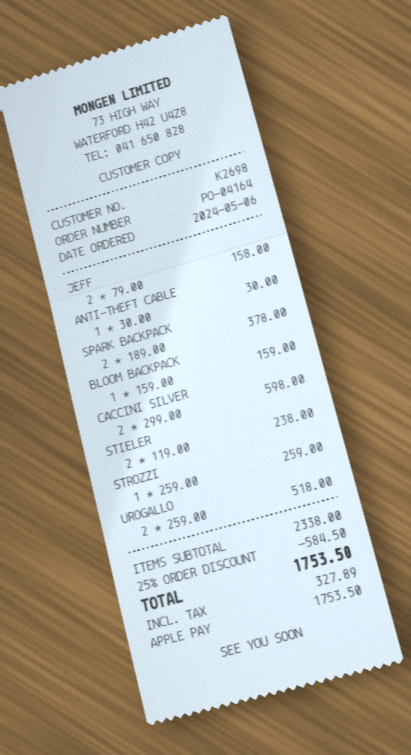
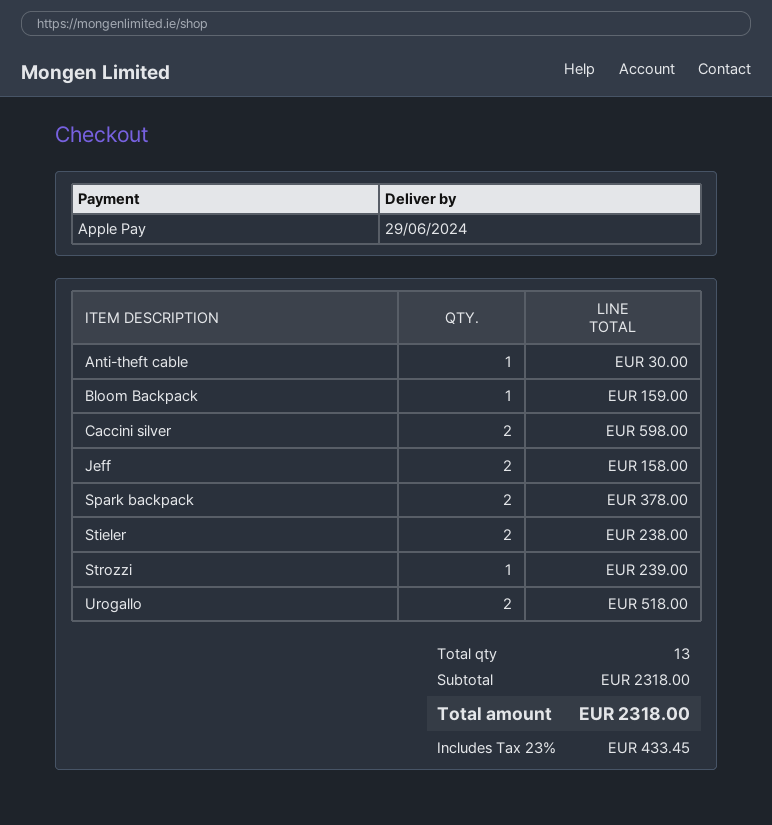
STROZZI: 1 for 259.00 -> 1 for 239.00
subtotal: 2338.00 -> 2318.00
discount: 25% = 584.50 -> none
tax: 327.89 -> 433.45
total: 1753.50 -> 2318.00

